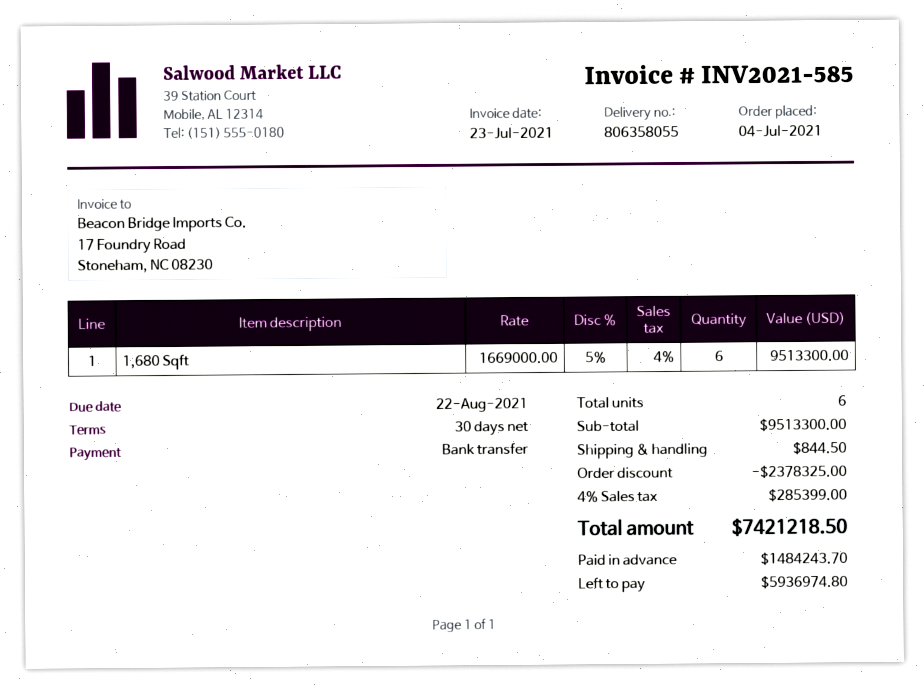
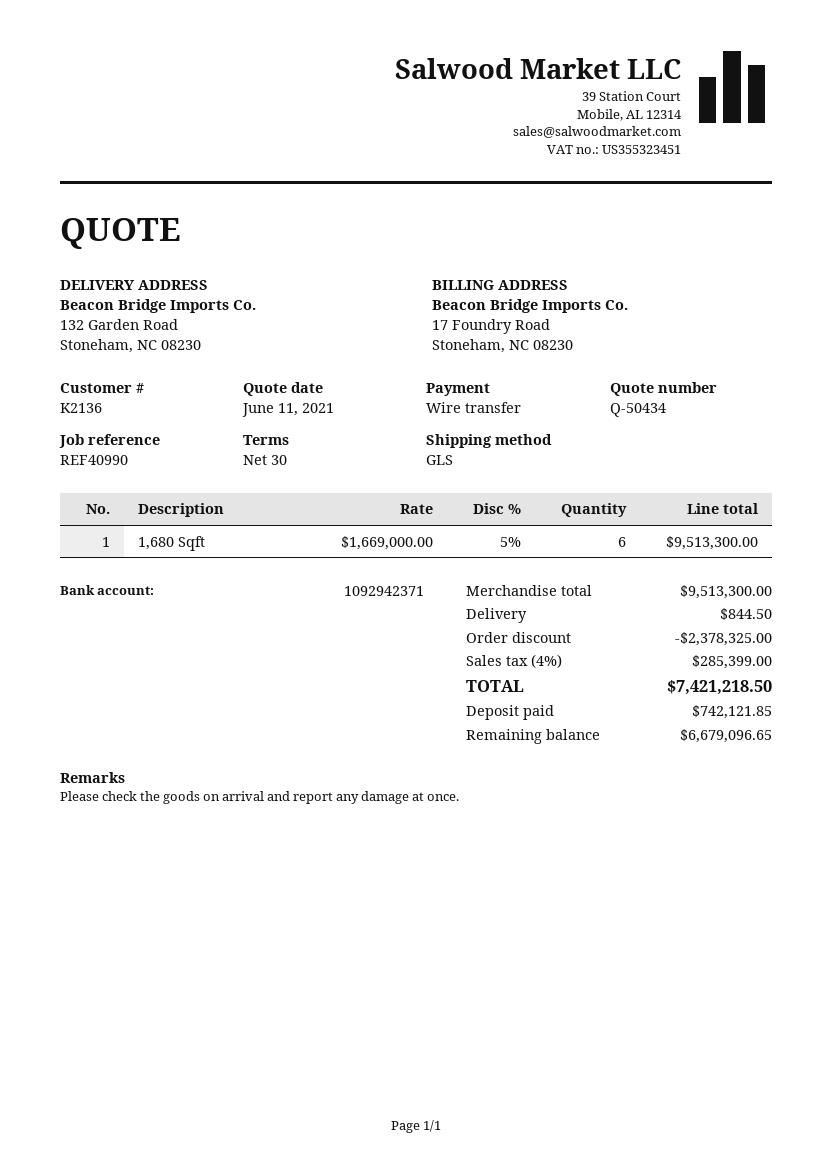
deposit: 1484243.70 -> 742121.85
balance: 5936974.80 -> 6679096.65

